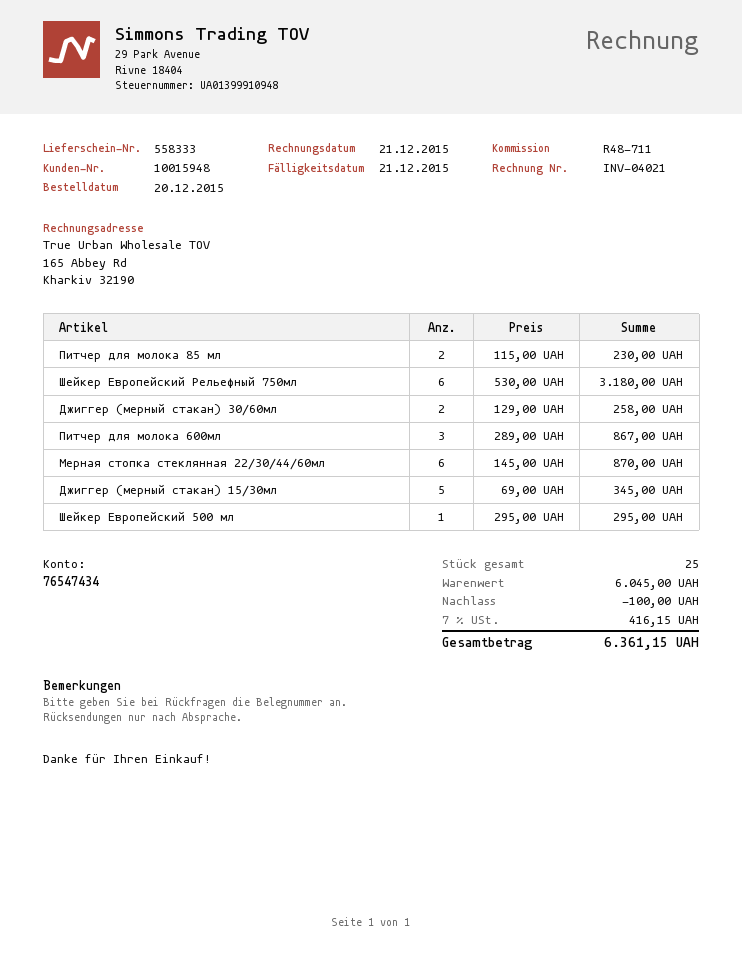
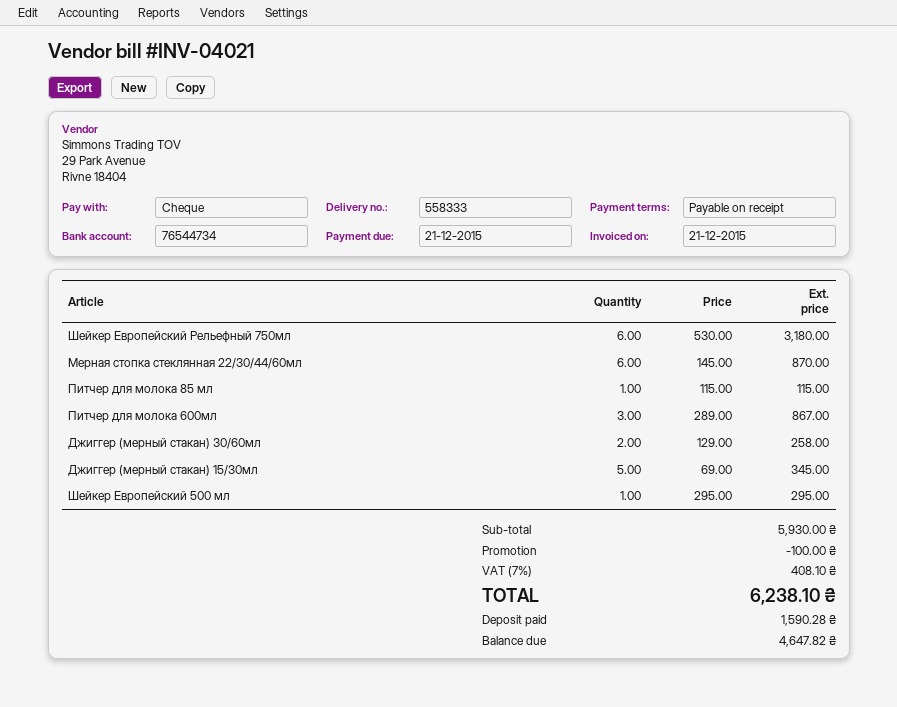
bank account: 76547434 -> 76544734
Питчер для молока 85 мл: 2 x 115.00 = 230.00 -> 1 x 115.00 = 115.00
subtotal: 6045.00 -> 5930.00
tax: 7% = 416.15 -> 7% = 408.10
total: 6361.15 -> 6238.10

